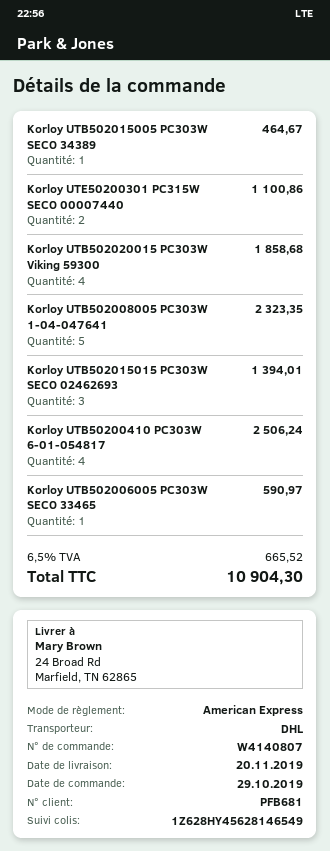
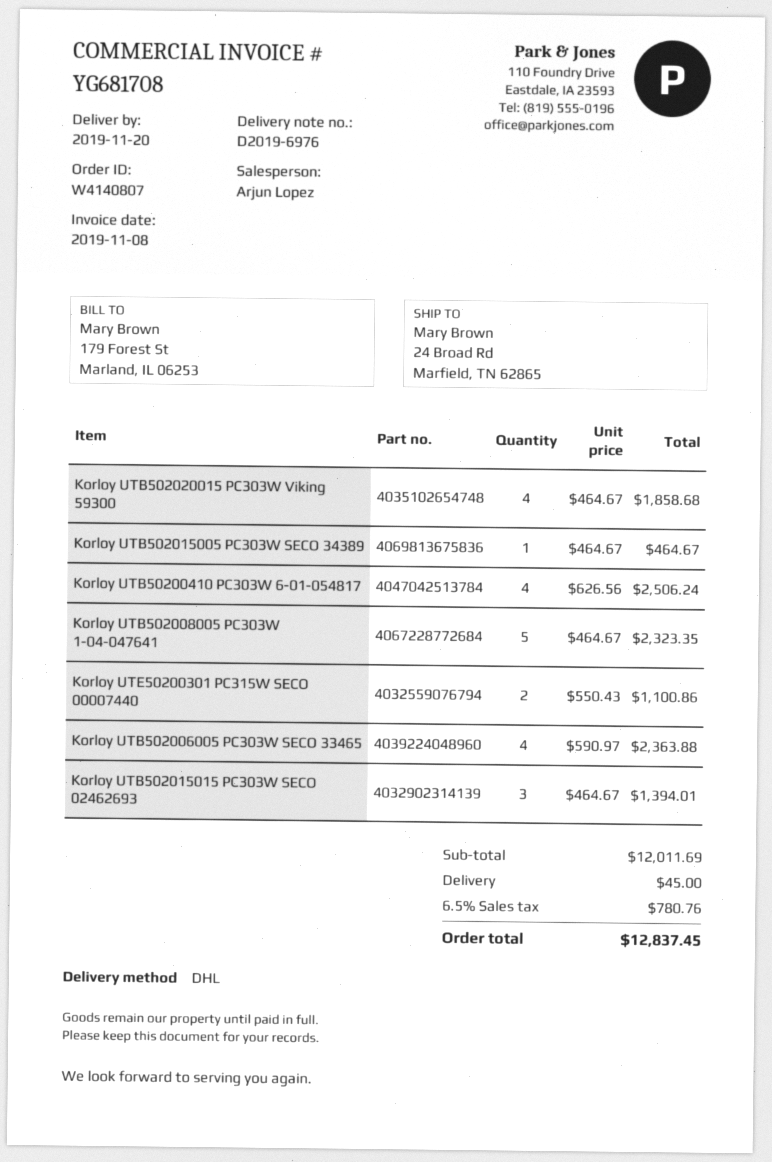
Korloy UTB502006005 PC303W SECO 33465: 1 for 590.97 -> 4 for 2363.88
shipping: none -> 45.00
tax: 6.5% = 665.52 -> 6.5% = 780.76
total: 10904.30 -> 12837.45

